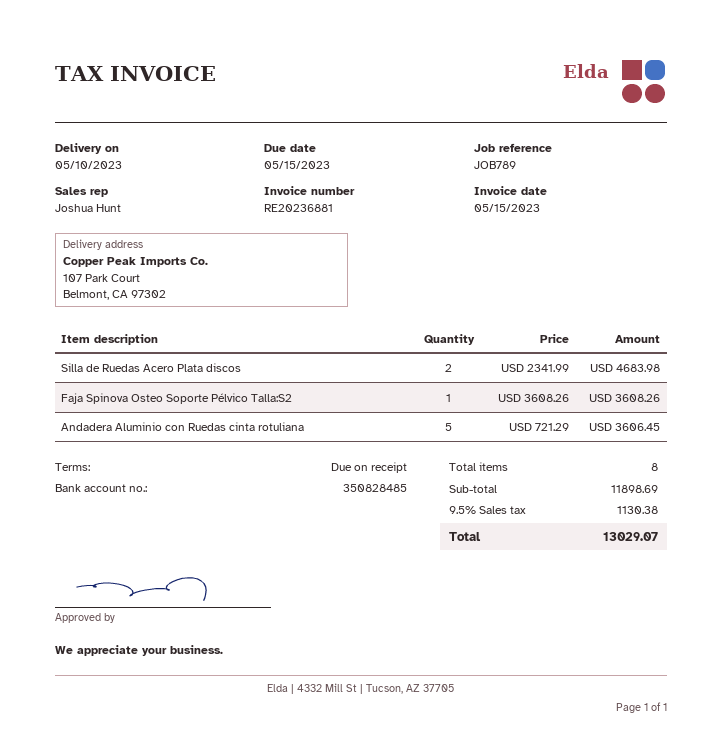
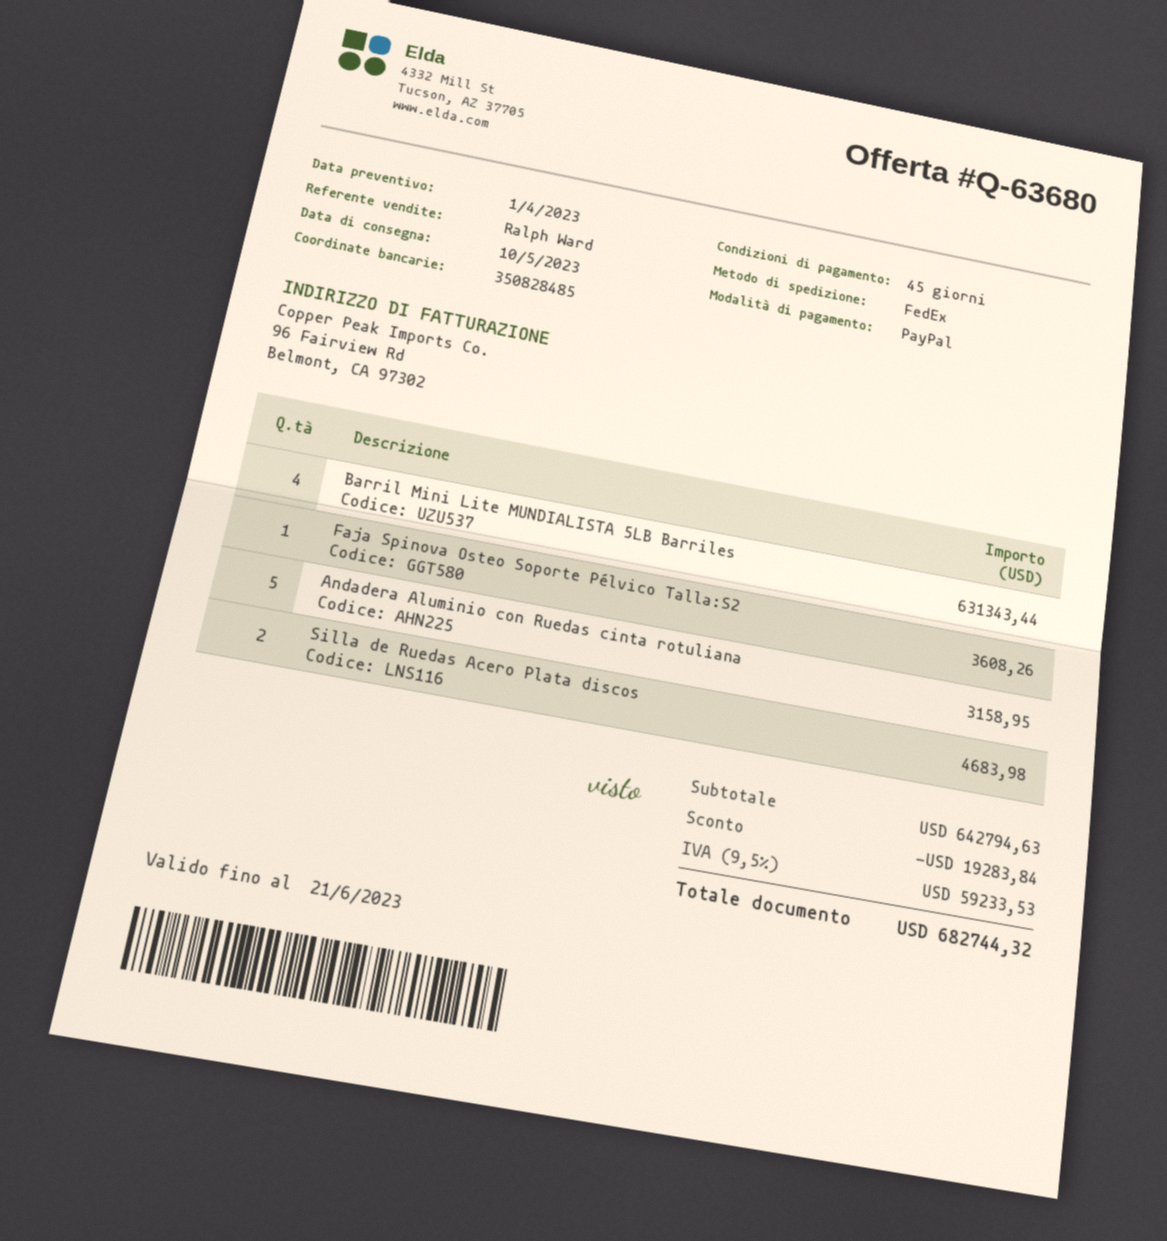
payment terms: on receipt -> 45 days
sales rep: Joshua Hunt -> Ralph Ward
Andadera Aluminio con Ruedas cinta rotuliana: 5 for 3606.45 -> 5 for 3158.95
Barril Mini Lite MUNDIALISTA 5LB Barriles: none -> 4 for 631343.44
subtotal: 11898.69 -> 642794.63
discount: none -> 19283.84
tax: 9.5% = 1130.38 -> 9.5% = 59233.53
total: 13029.07 -> 682744.32

